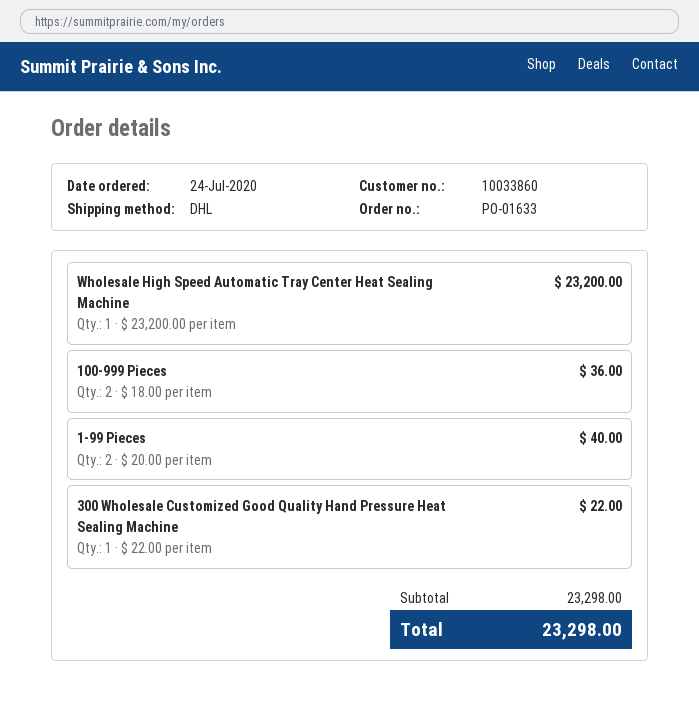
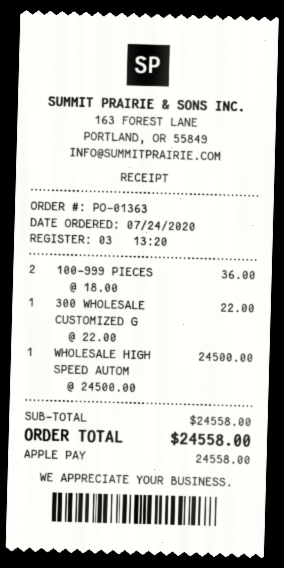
order number: PO-01633 -> PO-01363
Wholesale High Speed Automatic Tray Center Heat Sealing Machine: 1 x 23200.00 = 23200.00 -> 1 x 24500.00 = 24500.00
1-99 Pieces: 2 x 20.00 = 40.00 -> none
subtotal: 23298.00 -> 24558.00
total: 23298.00 -> 24558.00

